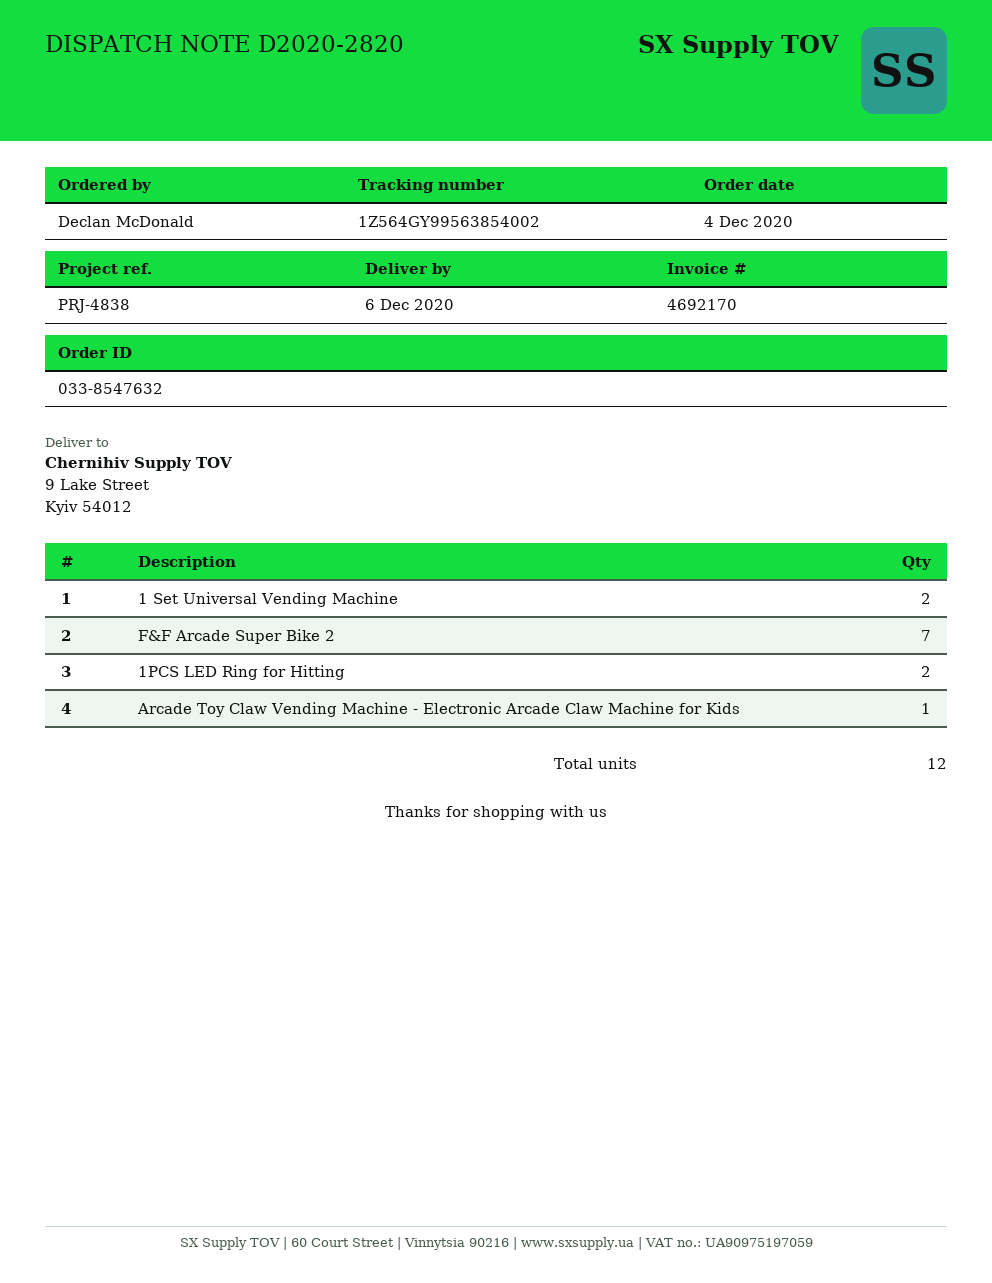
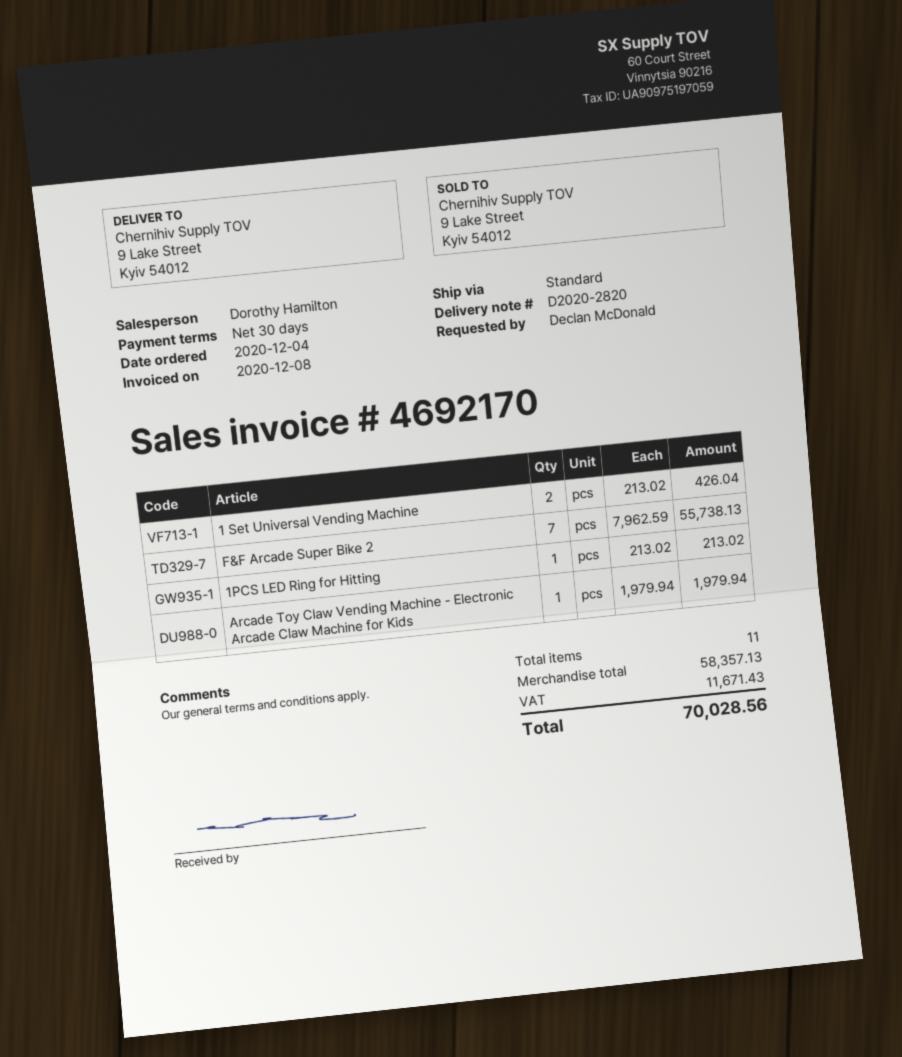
1PCS LED Ring for Hitting: 2 -> 1
total quantity: 12 -> 11

